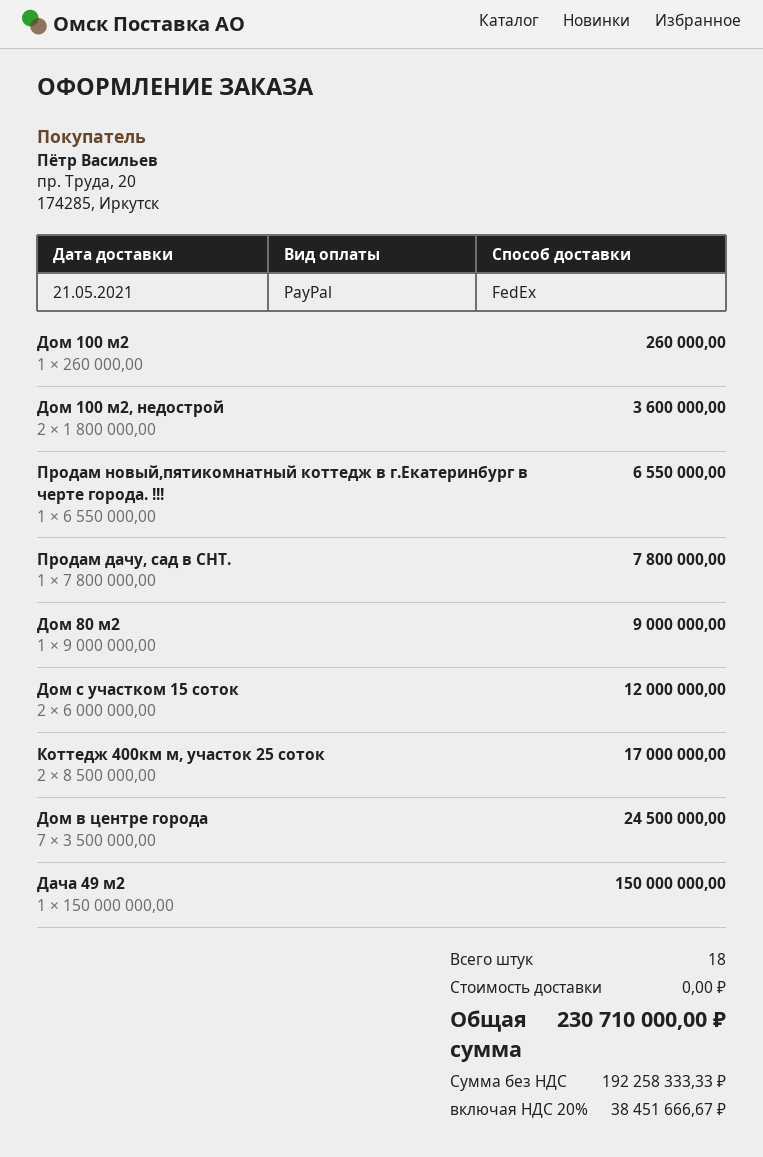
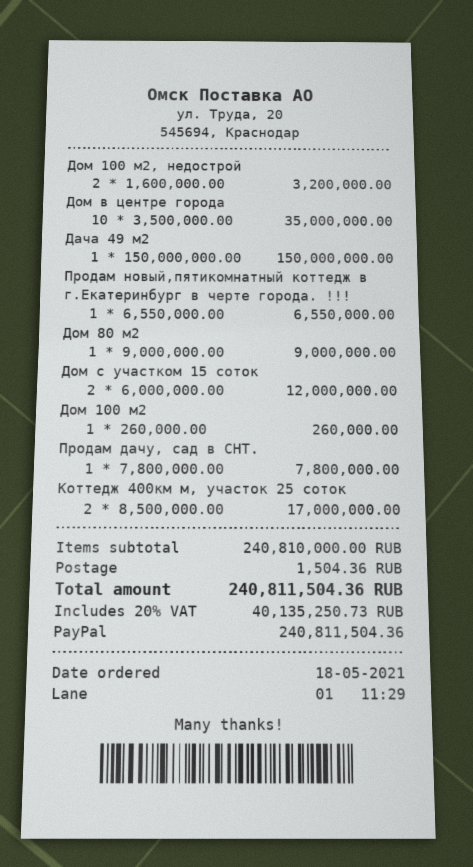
Дом 100 м2, недострой: 2 x 1800000.00 = 3600000.00 -> 2 x 1600000.00 = 3200000.00
Дом в центре города: 7 x 3500000.00 = 24500000.00 -> 10 x 3500000.00 = 35000000.00
shipping: 0.00 -> 1504.36
tax: 20% = 38451666.67 -> 20% = 40135250.73
total: 230710000.00 -> 240811504.36

